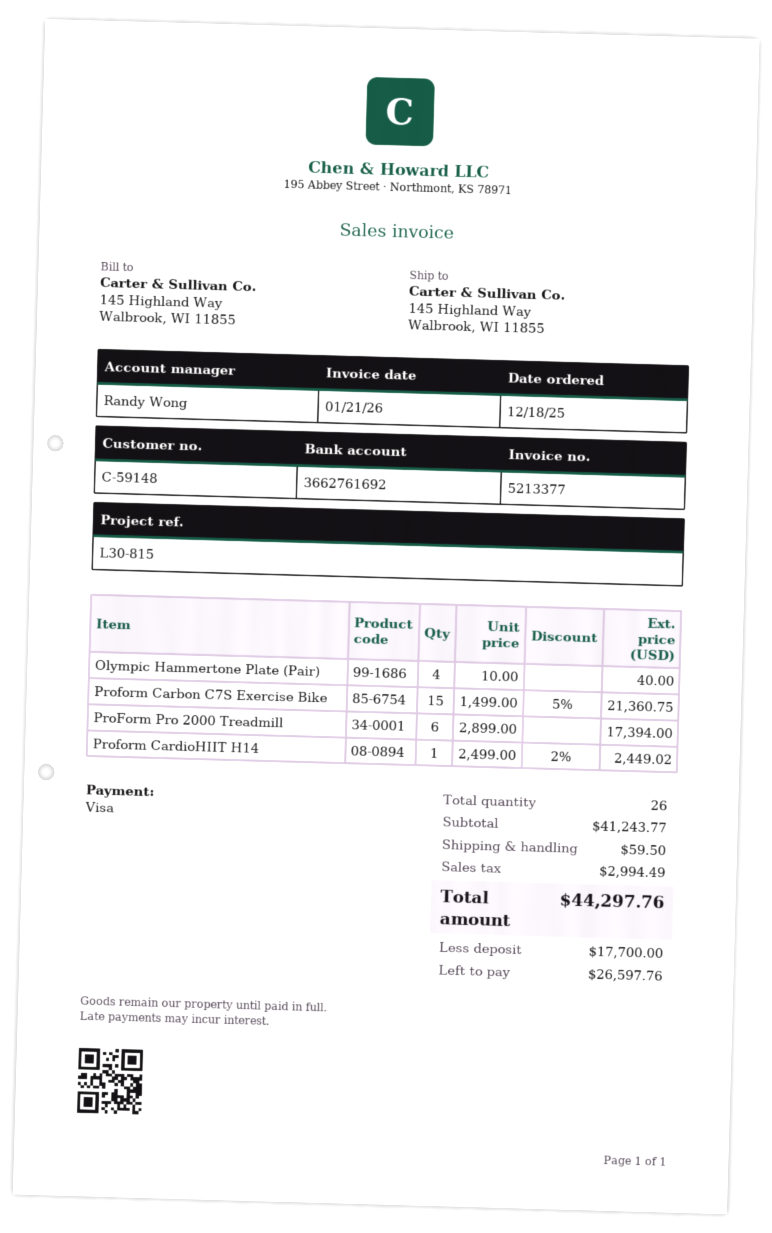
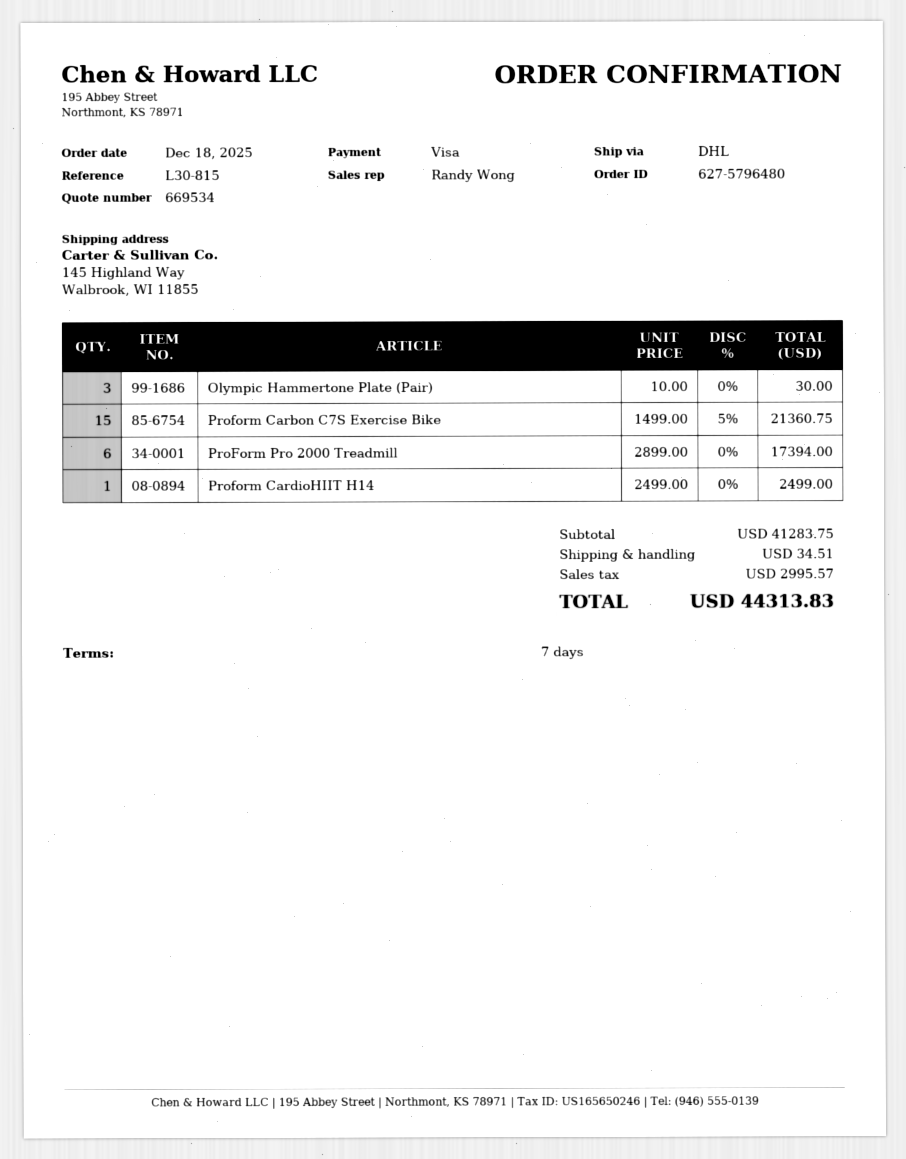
Olympic Hammertone Plate (Pair): 4 x 10.00 = 40.00 -> 3 x 10.00 = 30.00
Proform CardioHIIT H14: 1 x 2499.00 - 2% = 2449.02 -> 1 x 2499.00 = 2499.00
subtotal: 41243.77 -> 41283.75
shipping: 59.50 -> 34.51
tax: 2994.49 -> 2995.57
total: 44297.76 -> 44313.83

